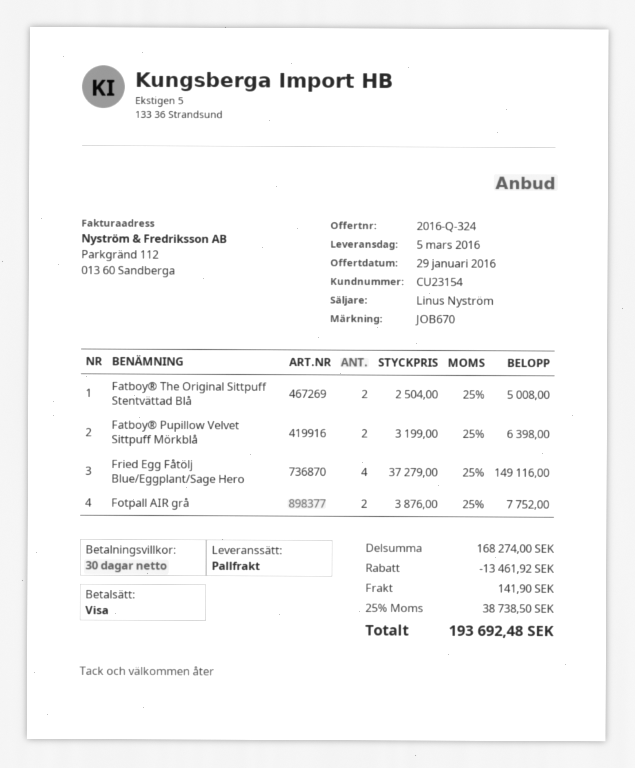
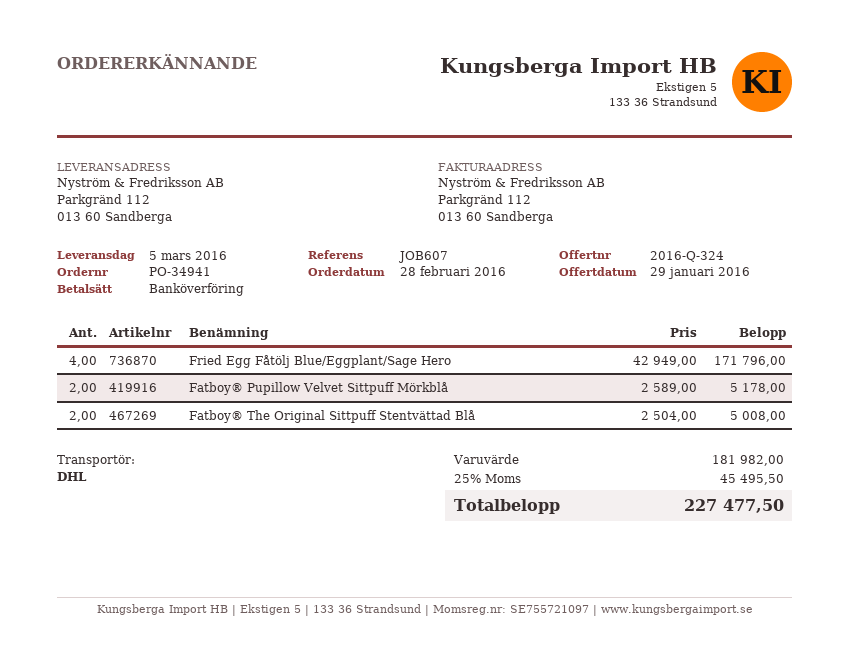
reference: JOB670 -> JOB607
payment method: Visa -> bank transfer
shipping method: pallet freight -> DHL
Fatboy® Pupillow Velvet Sittpuff Mörkblå: 2 x 3199.00 = 6398.00 -> 2 x 2589.00 = 5178.00
Fried Egg Fåtölj Blue/Eggplant/Sage Hero: 4 x 37279.00 = 149116.00 -> 4 x 42949.00 = 171796.00
Fotpall AIR grå: 2 x 3876.00 = 7752.00 -> none
subtotal: 168274.00 -> 181982.00
discount: 13461.92 -> none
shipping: 141.90 -> none
tax: 25% = 38738.50 -> 25% = 45495.50
total: 193692.48 -> 227477.50

